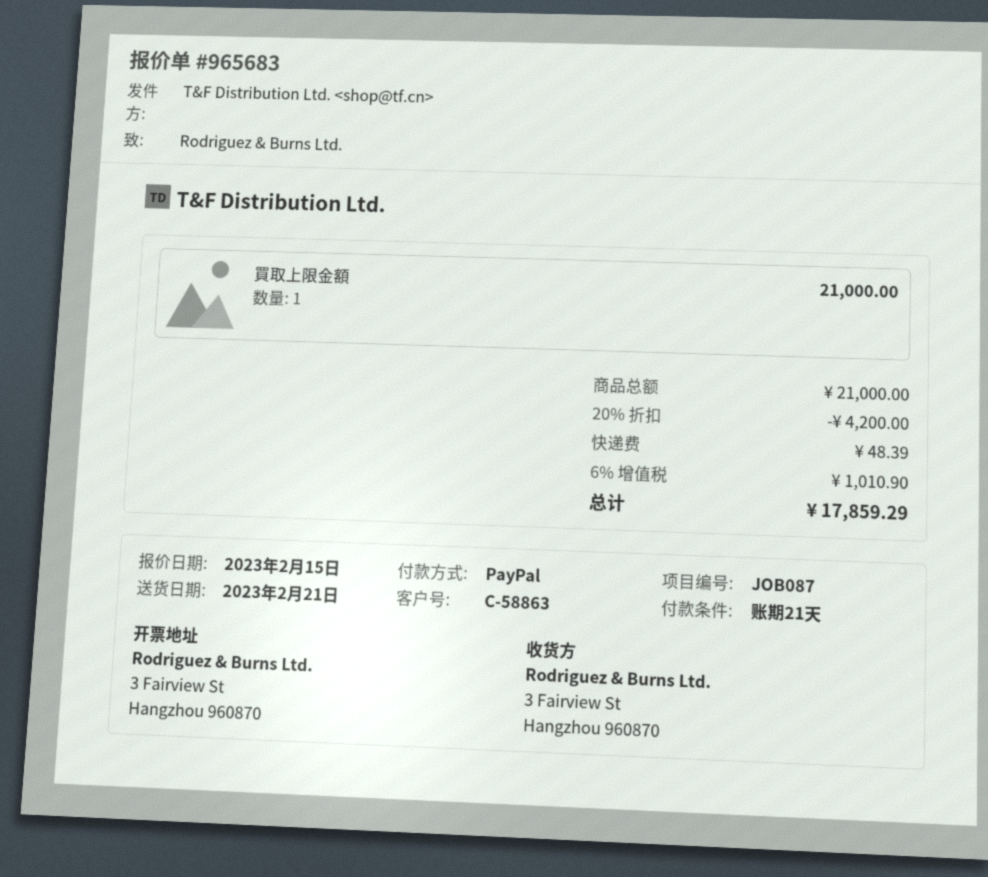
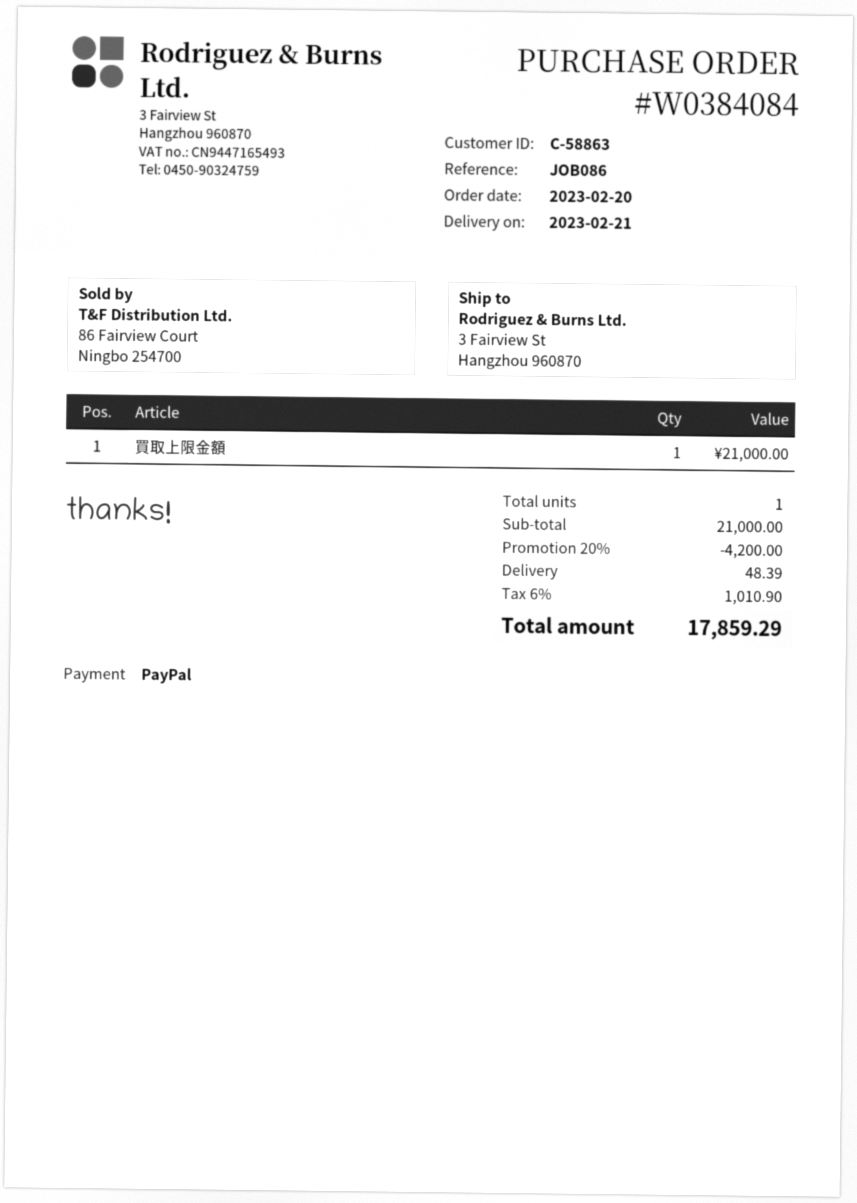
reference: JOB087 -> JOB086

